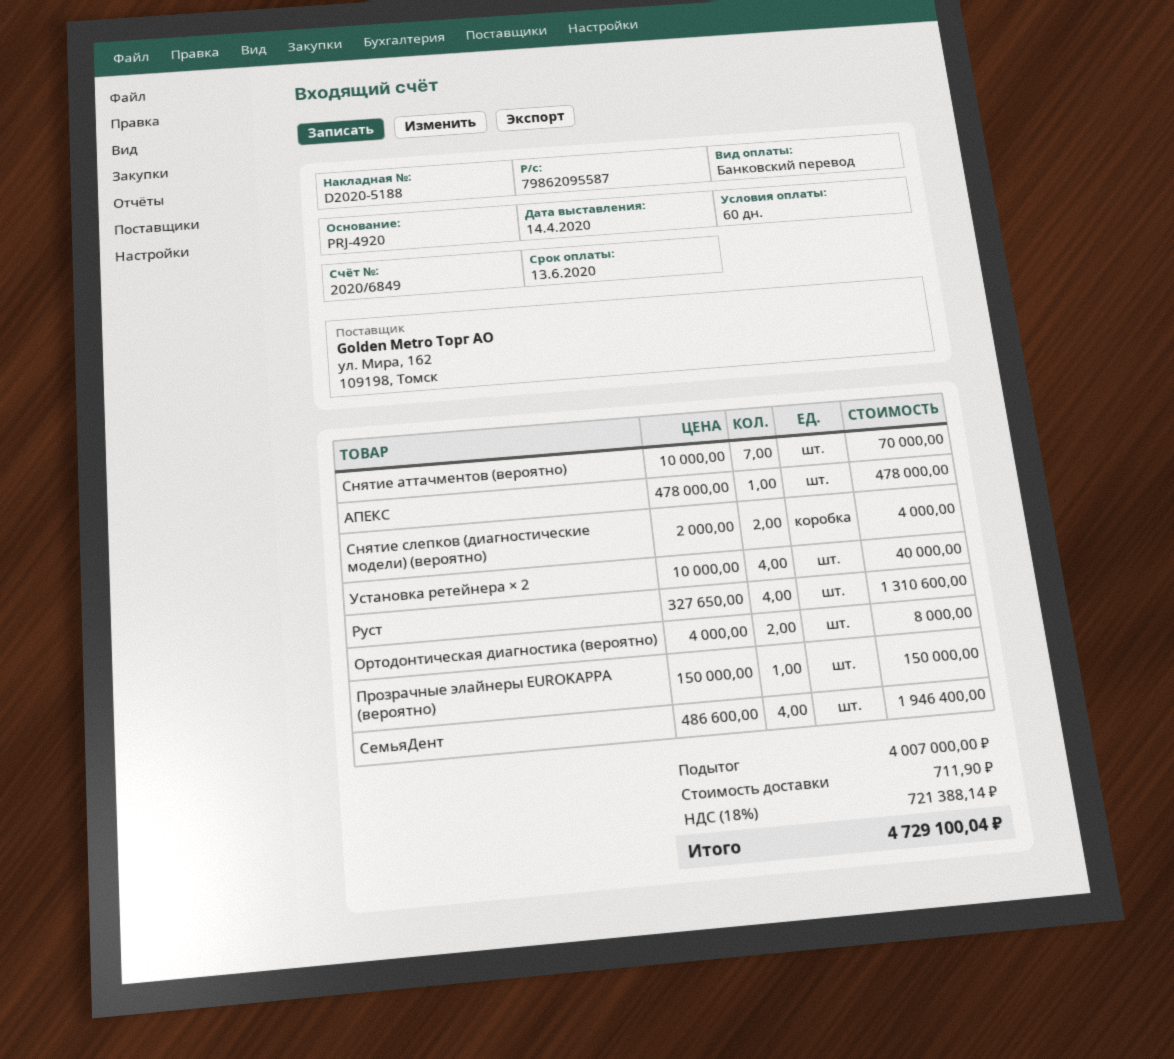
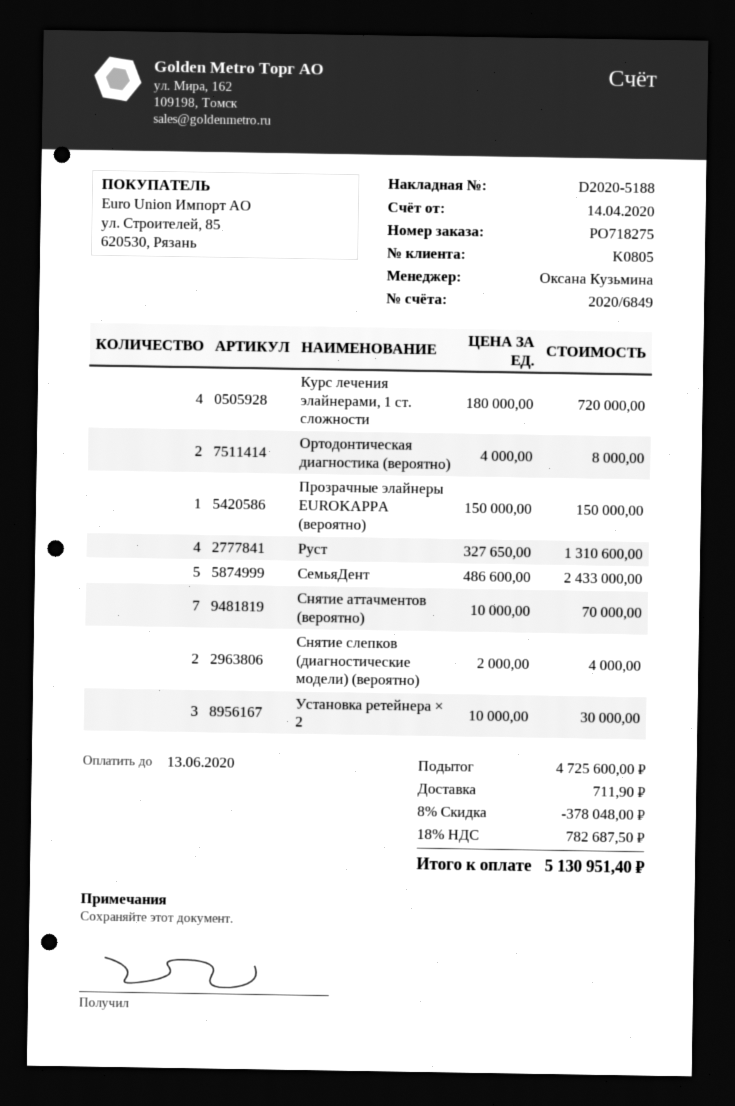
АПЕКС: 1 x 478000.00 = 478000.00 -> none
Установка ретейнера × 2: 4 x 10000.00 = 40000.00 -> 3 x 10000.00 = 30000.00
СемьяДент: 4 x 486600.00 = 1946400.00 -> 5 x 486600.00 = 2433000.00
Курс лечения элайнерами, 1 ст. сложности: none -> 4 x 180000.00 = 720000.00
subtotal: 4007000.00 -> 4725600.00
discount: none -> 8% = 378048.00
tax: 18% = 721388.14 -> 18% = 782687.50
total: 4729100.04 -> 5130951.40

